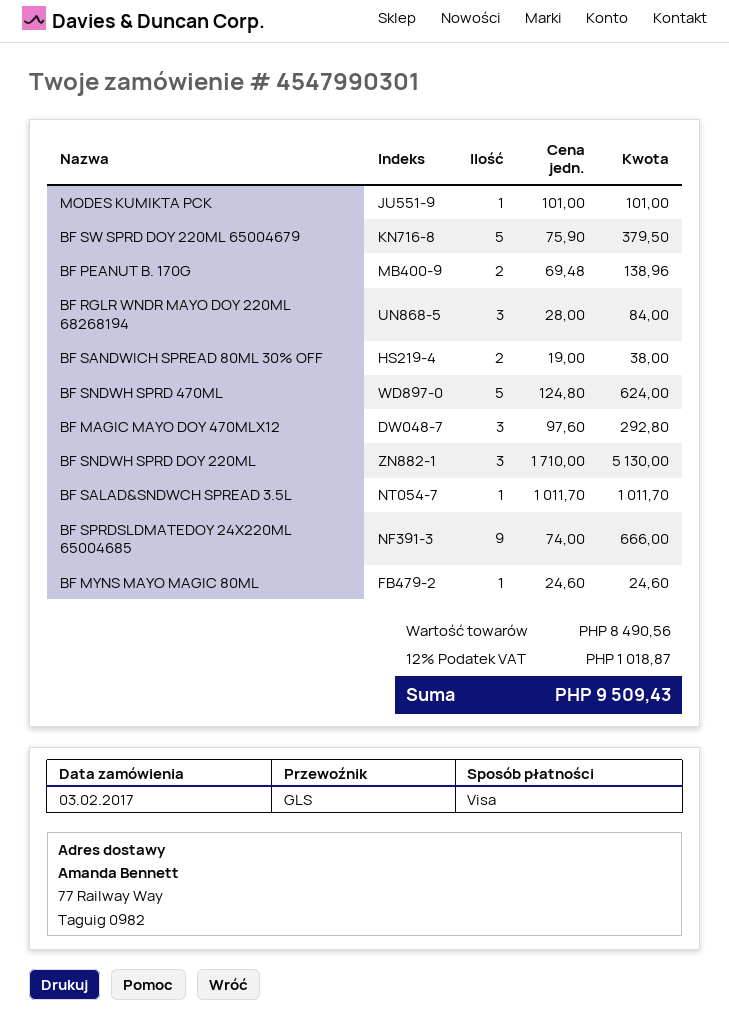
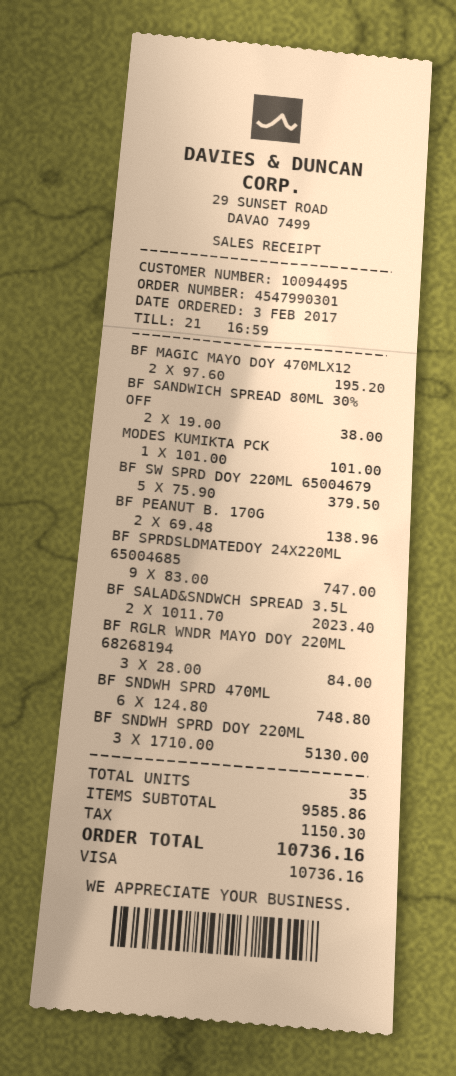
BF SNDWH SPRD 470ML: 5 x 124.80 = 624.00 -> 6 x 124.80 = 748.80
BF MAGIC MAYO DOY 470MLX12: 3 x 97.60 = 292.80 -> 2 x 97.60 = 195.20
BF SALAD&SNDWCH SPREAD 3.5L: 1 x 1011.70 = 1011.70 -> 2 x 1011.70 = 2023.40
BF SPRDSLDMATEDOY 24X220ML 65004685: 9 x 74.00 = 666.00 -> 9 x 83.00 = 747.00
BF MYNS MAYO MAGIC 80ML: 1 x 24.60 = 24.60 -> none
subtotal: 8490.56 -> 9585.86
tax: 1018.87 -> 1150.30
total: 9509.43 -> 10736.16

